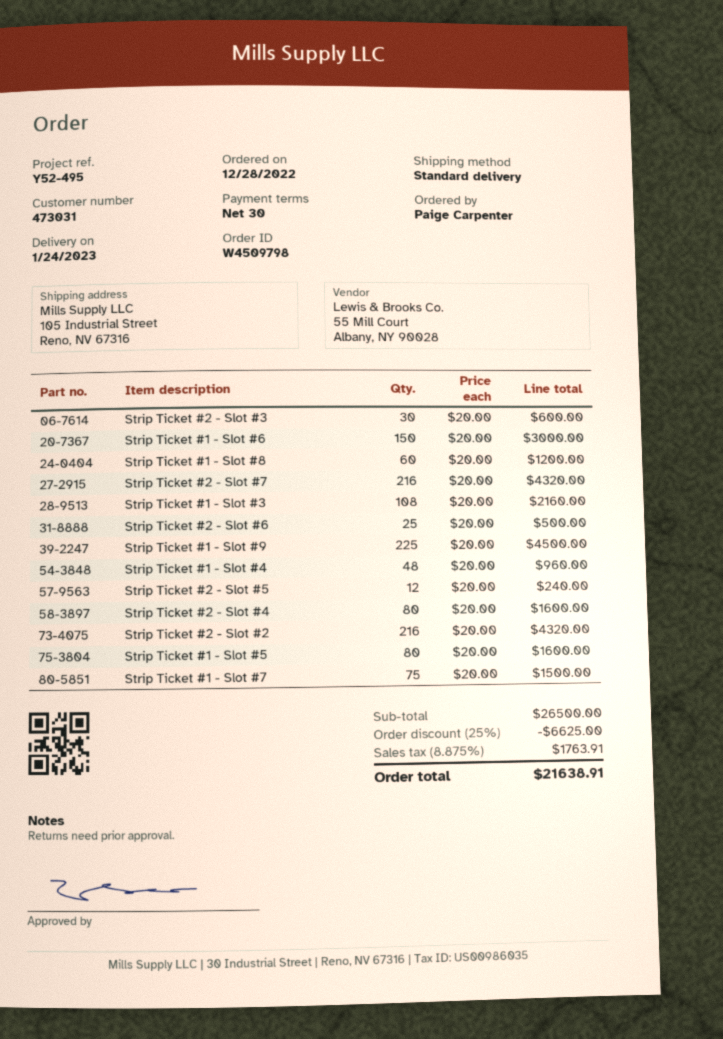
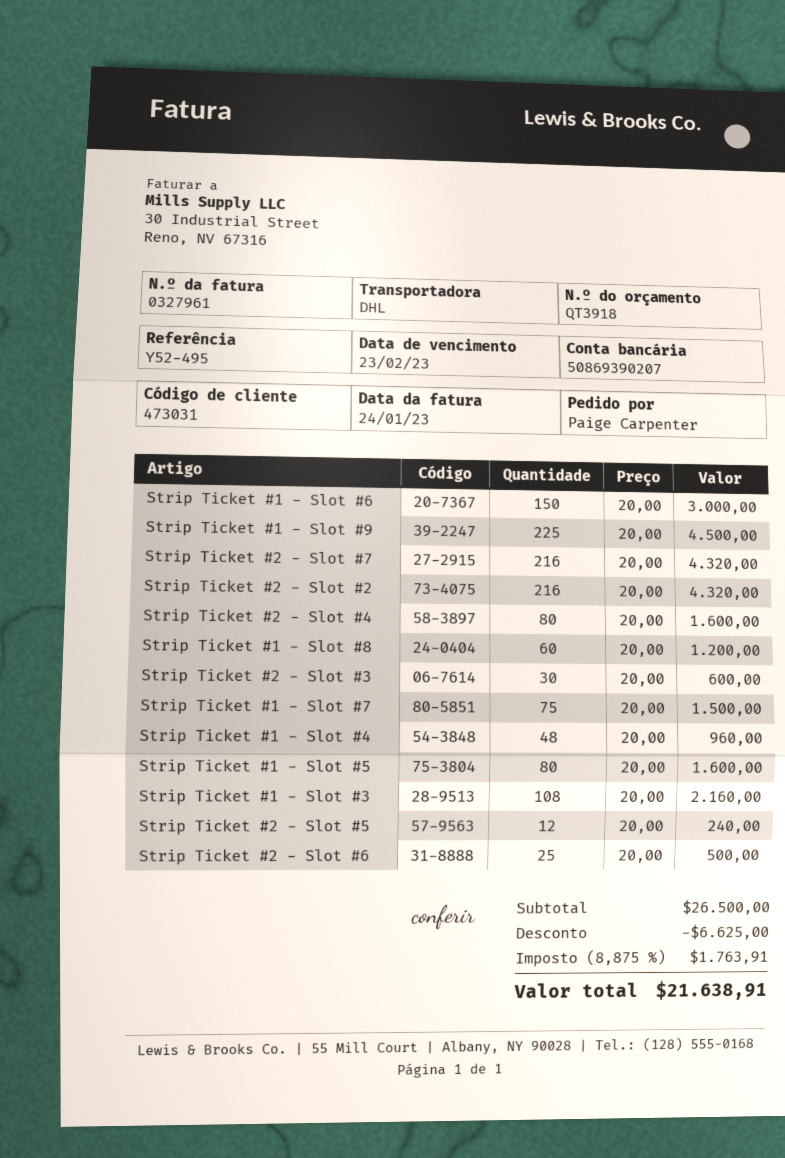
shipping method: standard -> DHL

